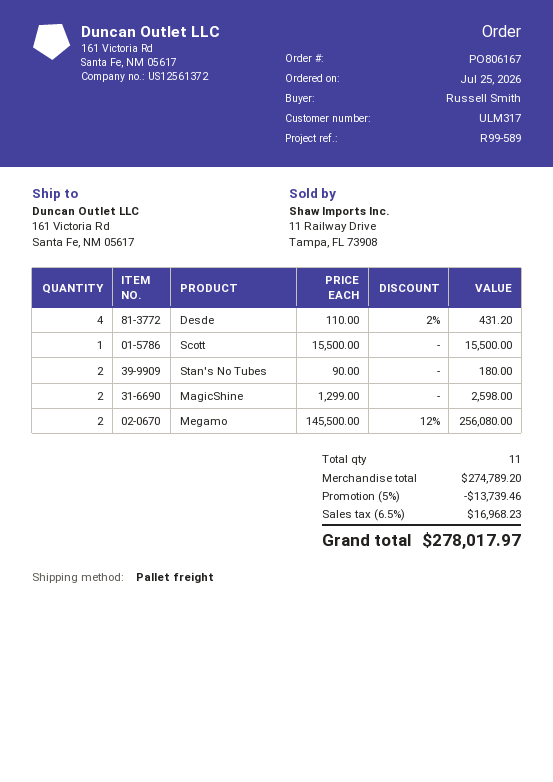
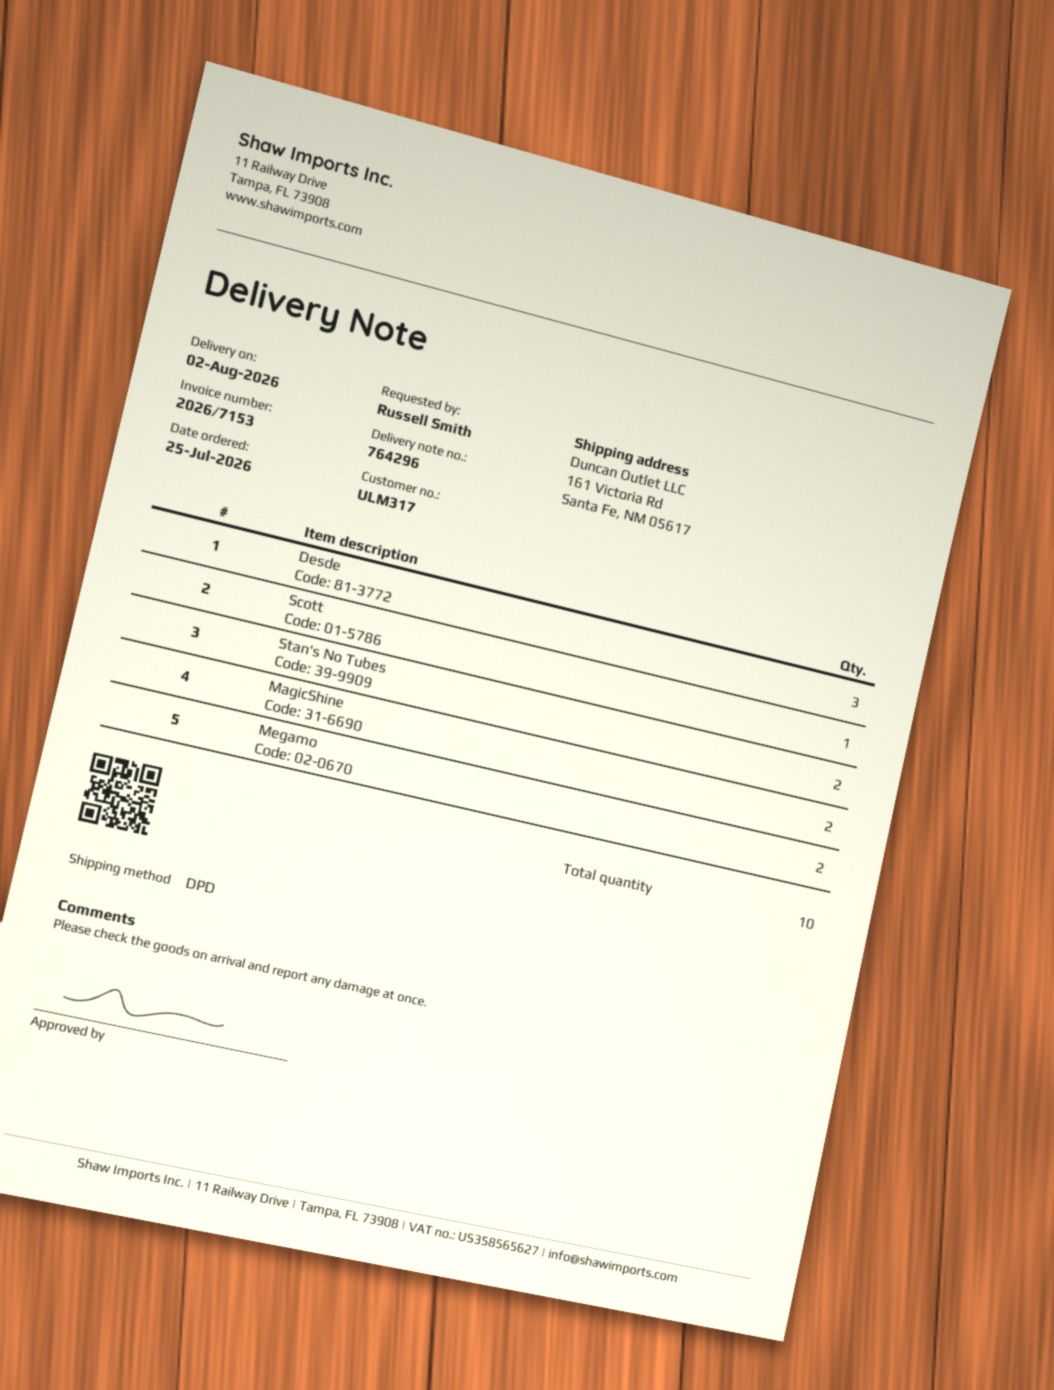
shipping method: pallet freight -> DPD
Desde: 4 -> 3
total quantity: 11 -> 10

